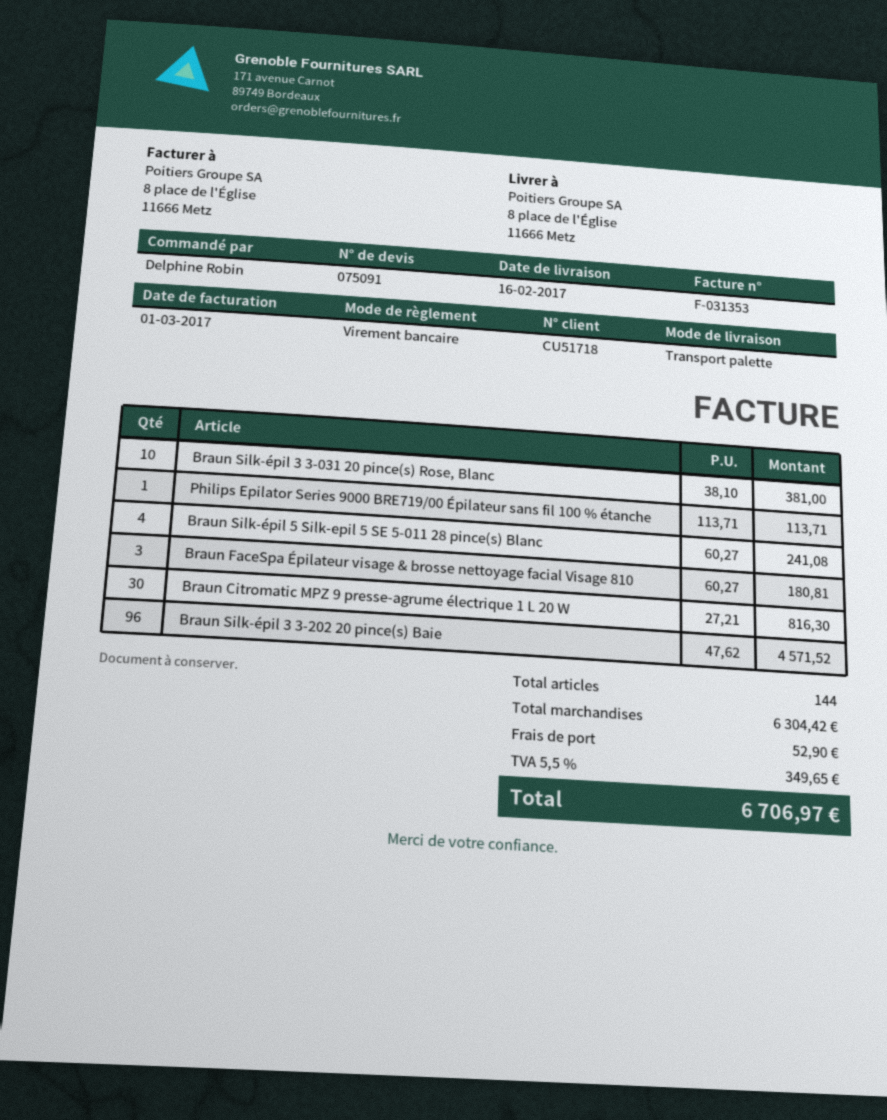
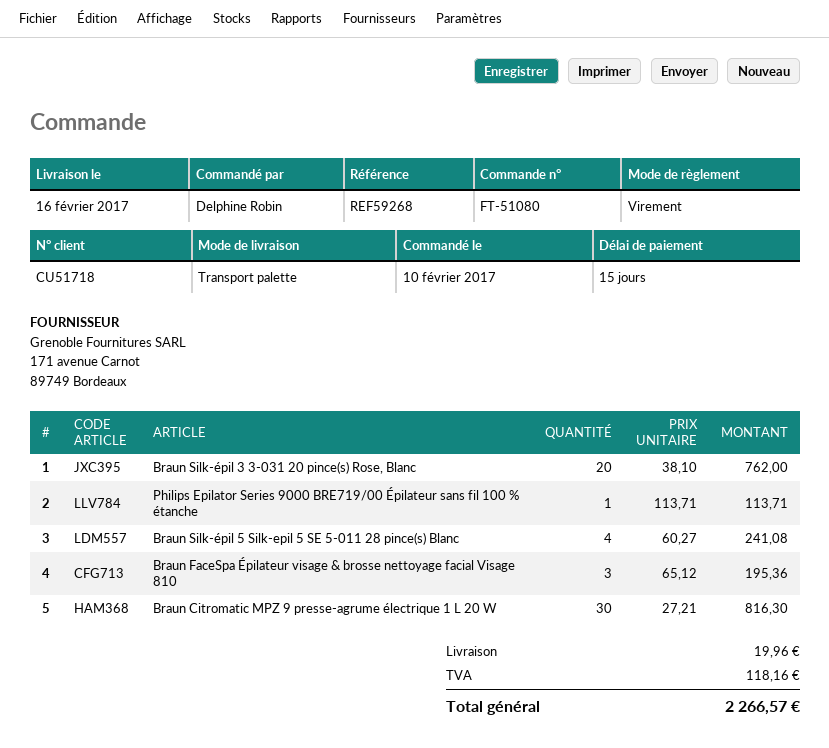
Braun Silk-épil 3 3-031 20 pince(s) Rose, Blanc: 10 x 38.10 = 381.00 -> 20 x 38.10 = 762.00
Braun FaceSpa Épilateur visage & brosse nettoyage facial Visage 810: 3 x 60.27 = 180.81 -> 3 x 65.12 = 195.36
Braun Silk-épil 3 3-202 20 pince(s) Baie: 96 x 47.62 = 4571.52 -> none
shipping: 52.90 -> 19.96
tax: 349.65 -> 118.16
total: 6706.97 -> 2266.57

